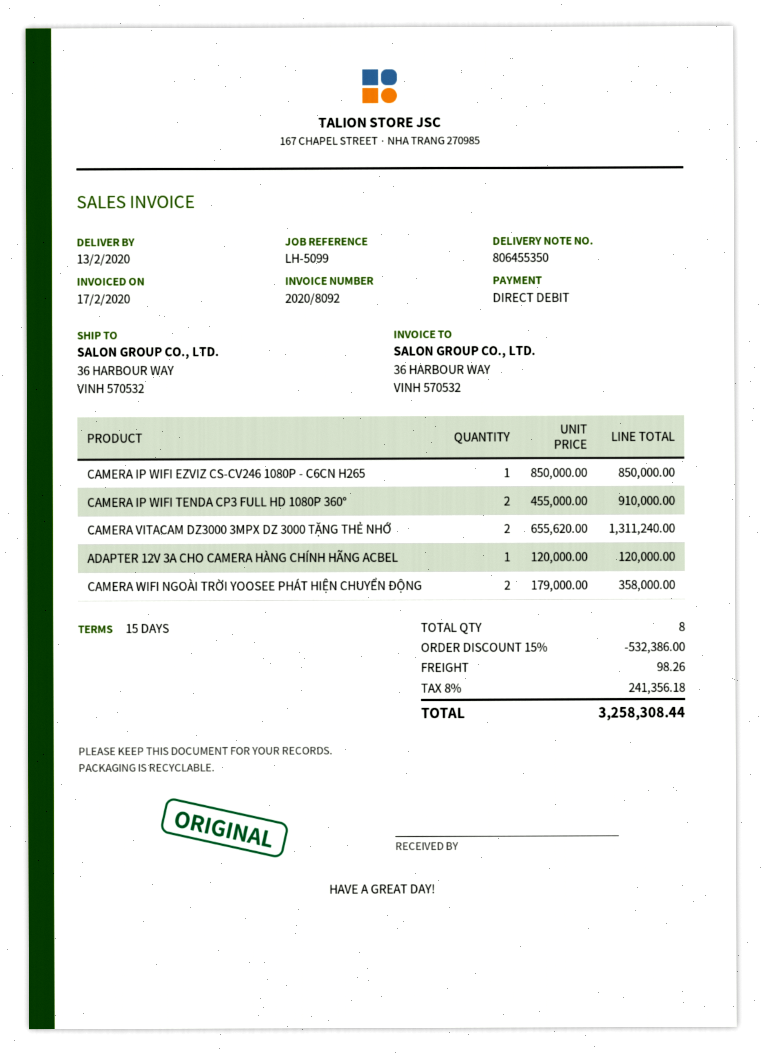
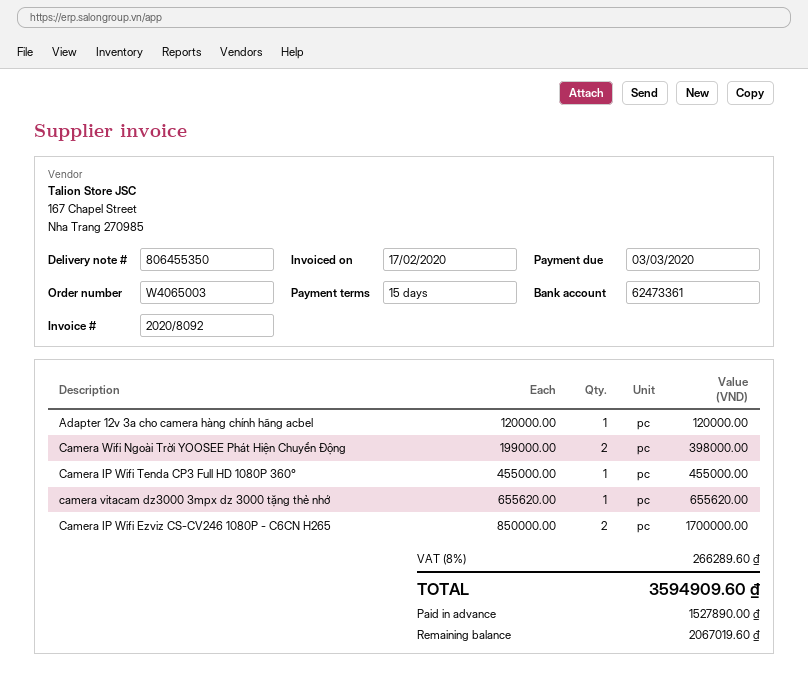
CAMERA IP WIFI EZVIZ CS-CV246 1080P - C6CN H265: 1 x 850000.00 = 850000.00 -> 2 x 850000.00 = 1700000.00
CAMERA IP WIFI TENDA CP3 FULL HD 1080P 360°: 2 x 455000.00 = 910000.00 -> 1 x 455000.00 = 455000.00
CAMERA VITACAM DZ3000 3MPX DZ 3000 TẶNG THẺ NHỚ: 2 x 655620.00 = 1311240.00 -> 1 x 655620.00 = 655620.00
CAMERA WIFI NGOÀI TRỜI YOOSEE PHÁT HIỆN CHUYỂN ĐỘNG: 2 x 179000.00 = 358000.00 -> 2 x 199000.00 = 398000.00
discount: 15% = 532386.00 -> none
shipping: 98.26 -> none
tax: 8% = 241356.18 -> 8% = 266289.60
total: 3258308.44 -> 3594909.60

